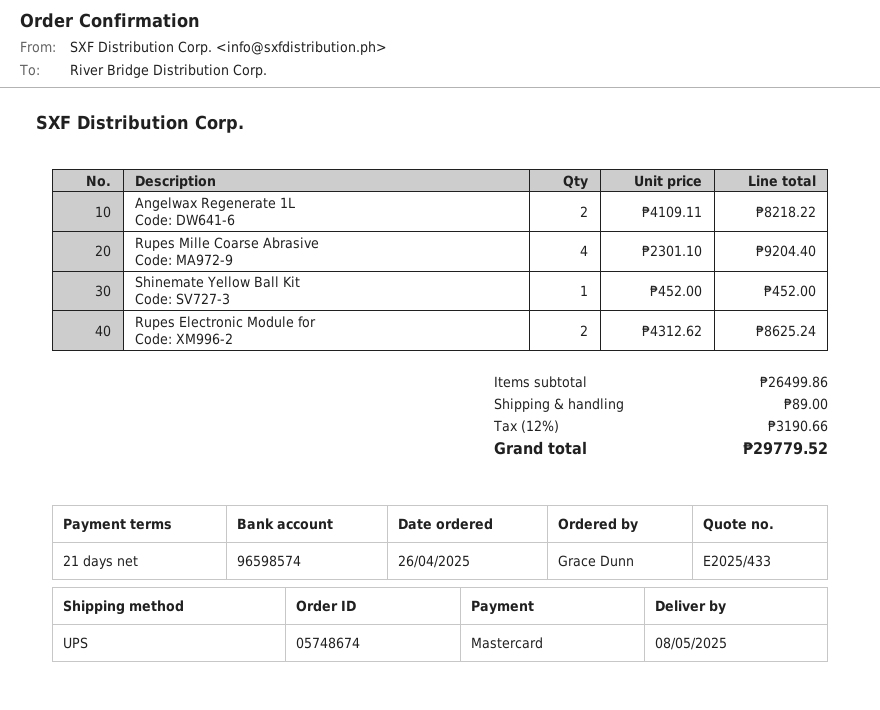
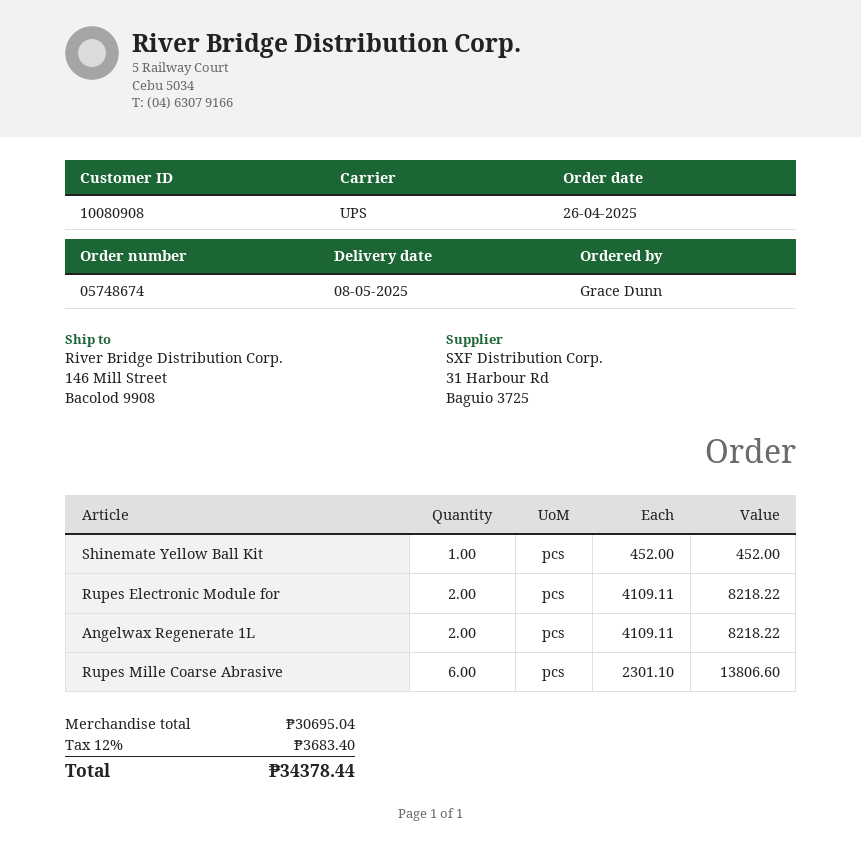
Rupes Mille Coarse Abrasive: 4 x 2301.10 = 9204.40 -> 6 x 2301.10 = 13806.60
Rupes Electronic Module for: 2 x 4312.62 = 8625.24 -> 2 x 4109.11 = 8218.22
subtotal: 26499.86 -> 30695.04
shipping: 89.00 -> none
tax: 12% = 3190.66 -> 12% = 3683.40
total: 29779.52 -> 34378.44

